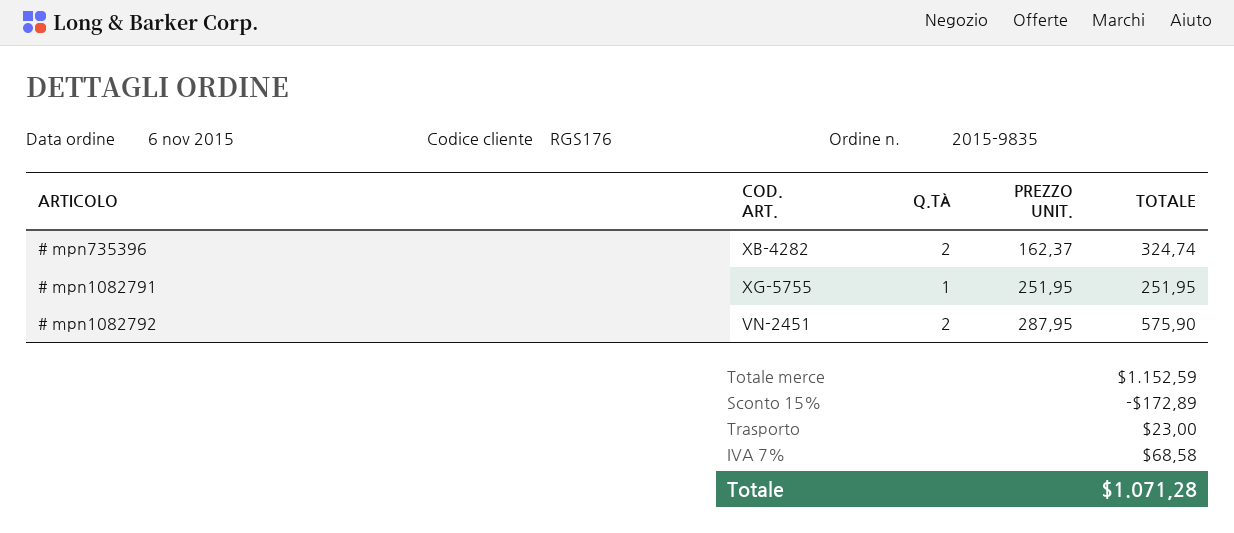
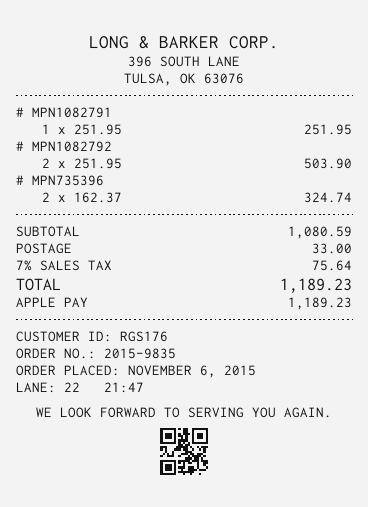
# mpn1082792: 2 x 287.95 = 575.90 -> 2 x 251.95 = 503.90
subtotal: 1152.59 -> 1080.59
discount: 15% = 172.89 -> none
shipping: 23.00 -> 33.00
tax: 7% = 68.58 -> 7% = 75.64
total: 1071.28 -> 1189.23

